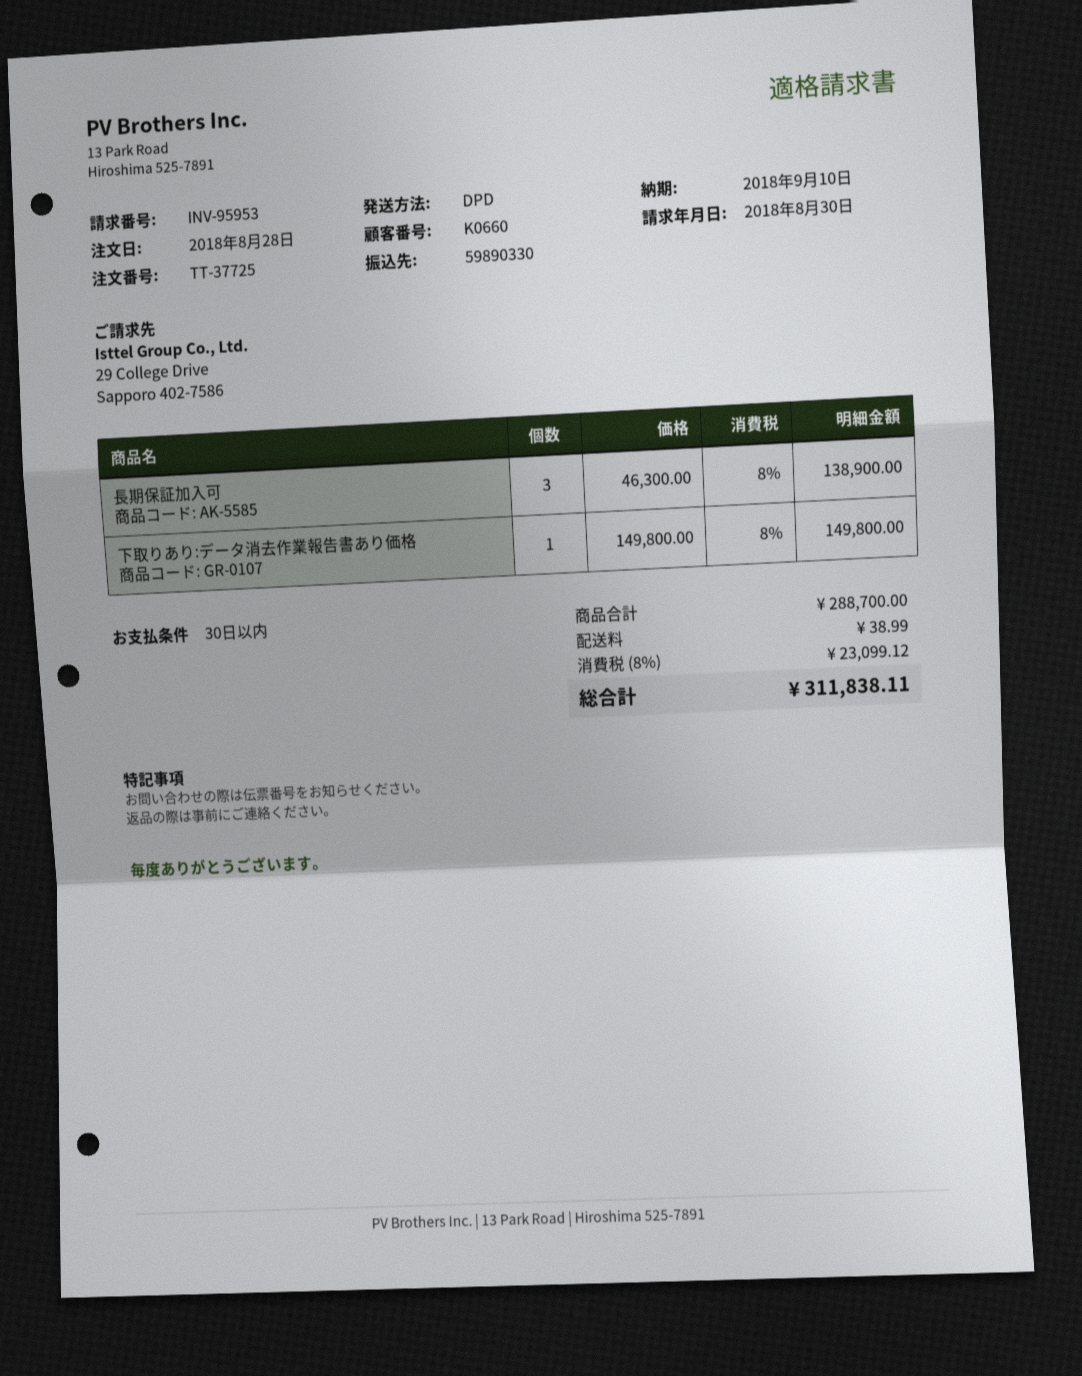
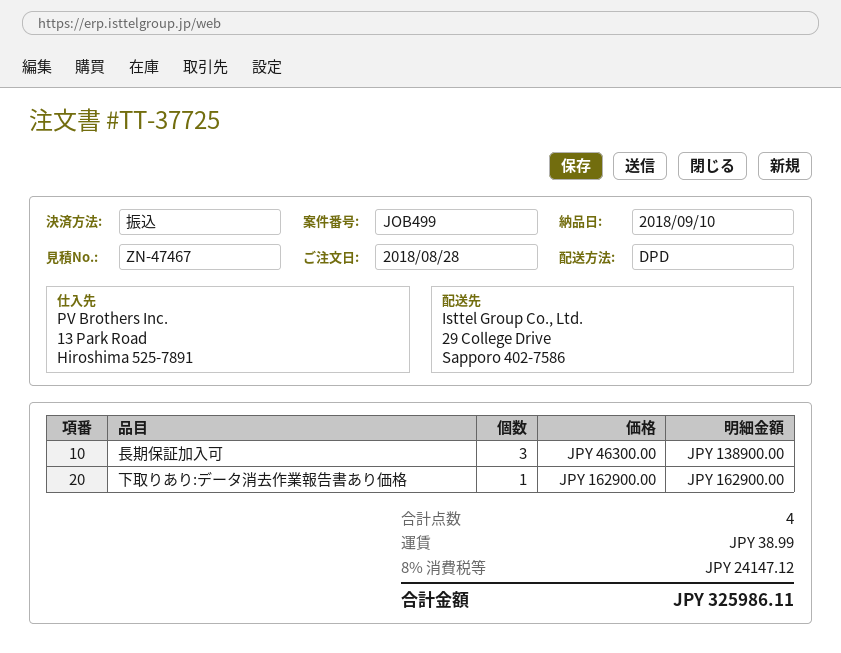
下取りあり:データ消去作業報告書あり価格: 1 x 149800.00 = 149800.00 -> 1 x 162900.00 = 162900.00
tax: 8% = 23099.12 -> 8% = 24147.12
total: 311838.11 -> 325986.11

